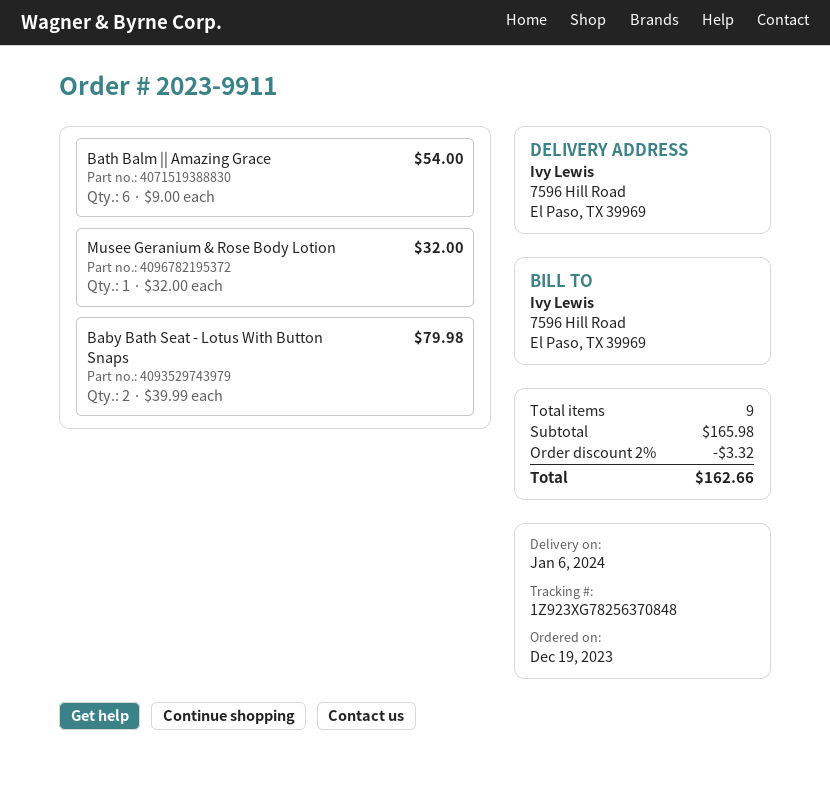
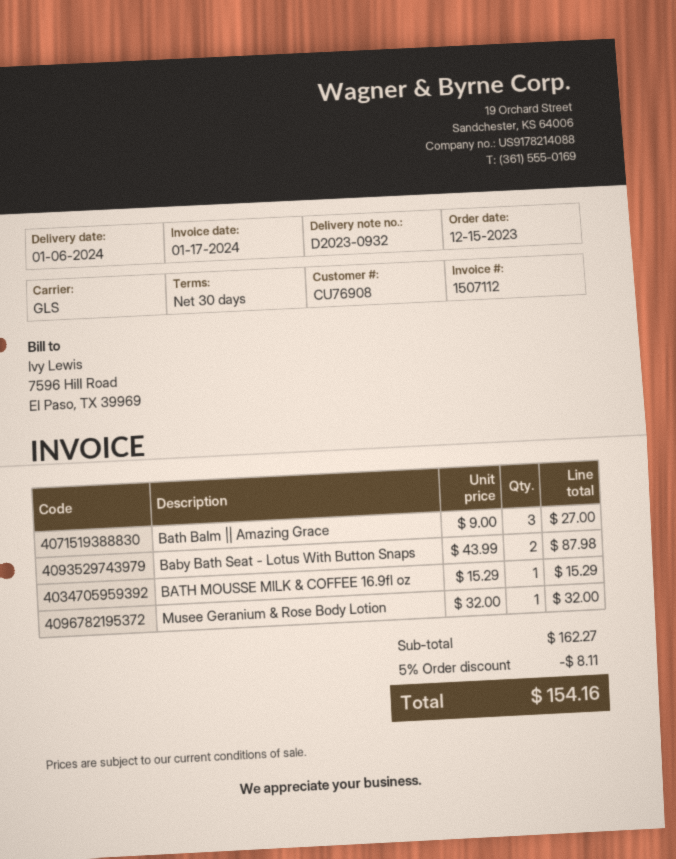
order date: 2023-12-19 -> 2023-12-15
Bath Balm || Amazing Grace: 6 x 9.00 = 54.00 -> 3 x 9.00 = 27.00
Baby Bath Seat - Lotus With Button Snaps: 2 x 39.99 = 79.98 -> 2 x 43.99 = 87.98
BATH MOUSSE MILK & COFFEE 16.9fl oz: none -> 1 x 15.29 = 15.29
subtotal: 165.98 -> 162.27
discount: 2% = 3.32 -> 5% = 8.11
total: 162.66 -> 154.16

